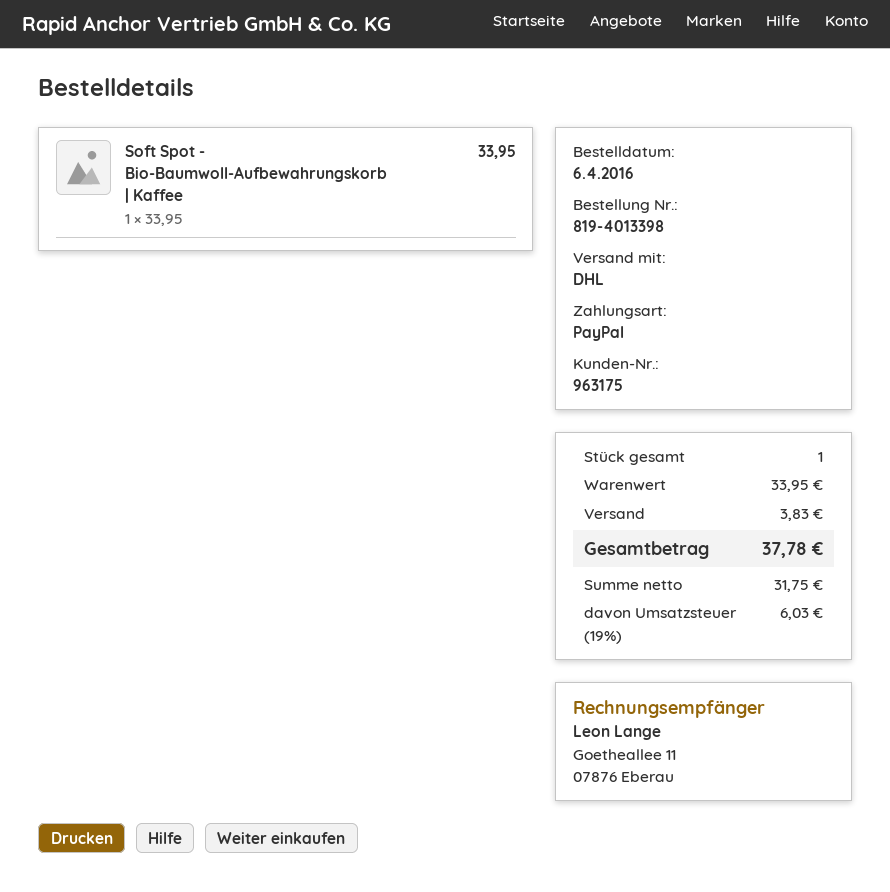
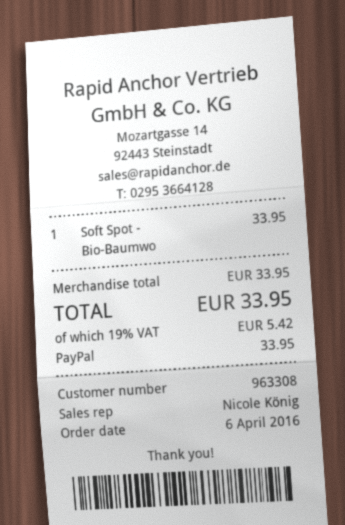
customer number: 963175 -> 963308
shipping: 3.83 -> none
tax: 19% = 6.03 -> 19% = 5.42
total: 37.78 -> 33.95

